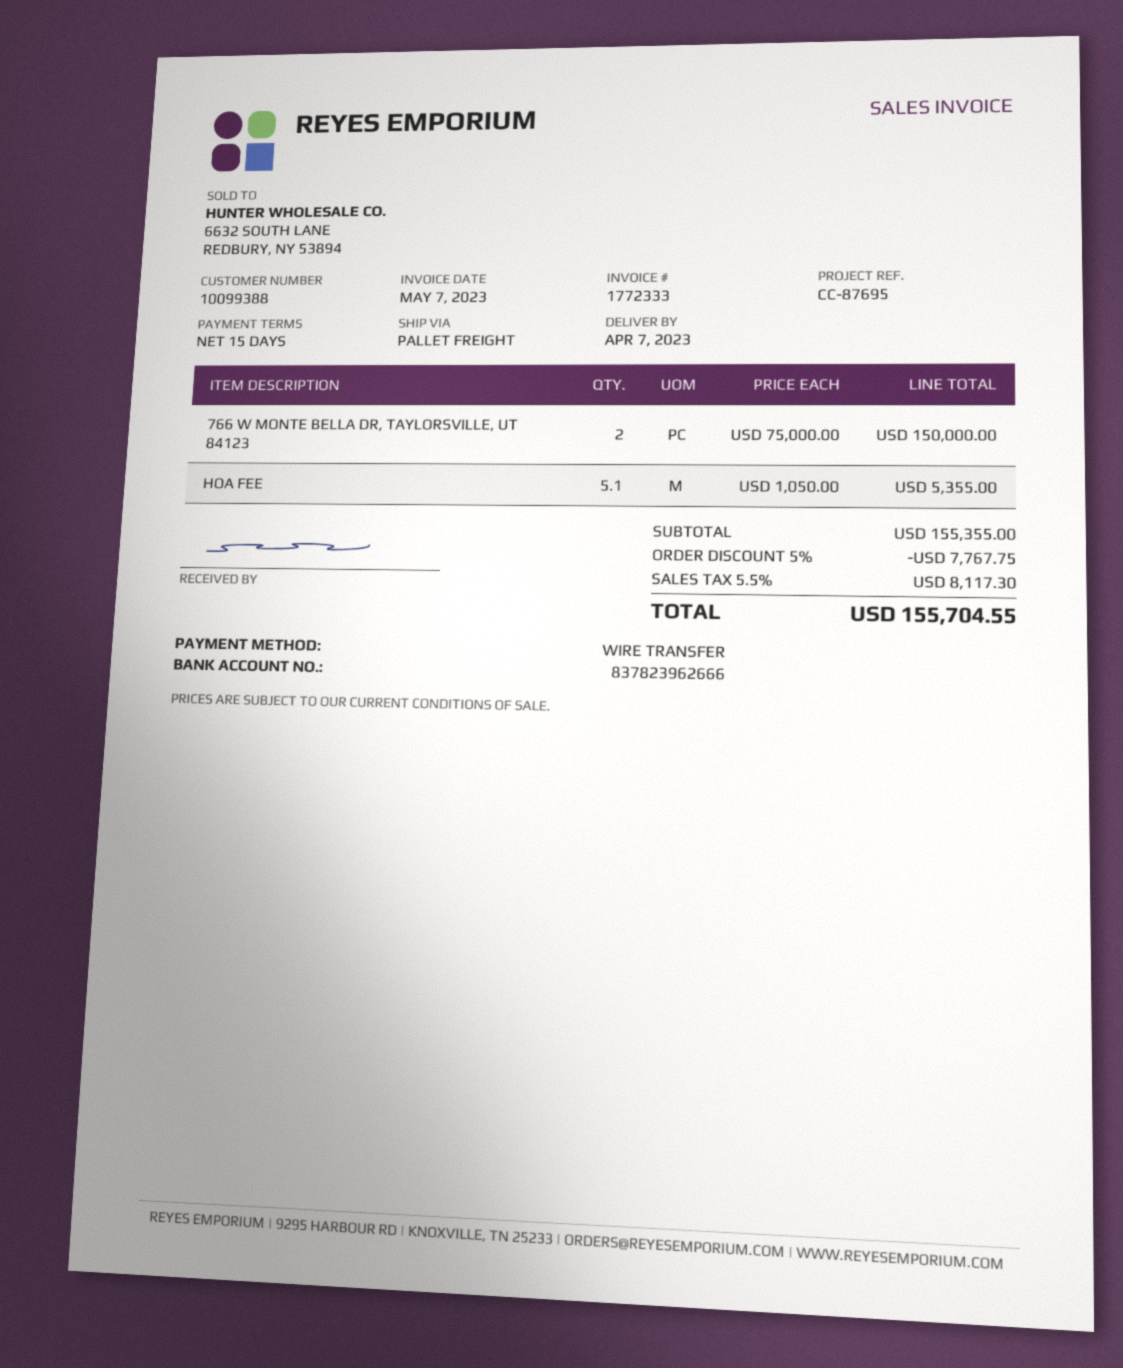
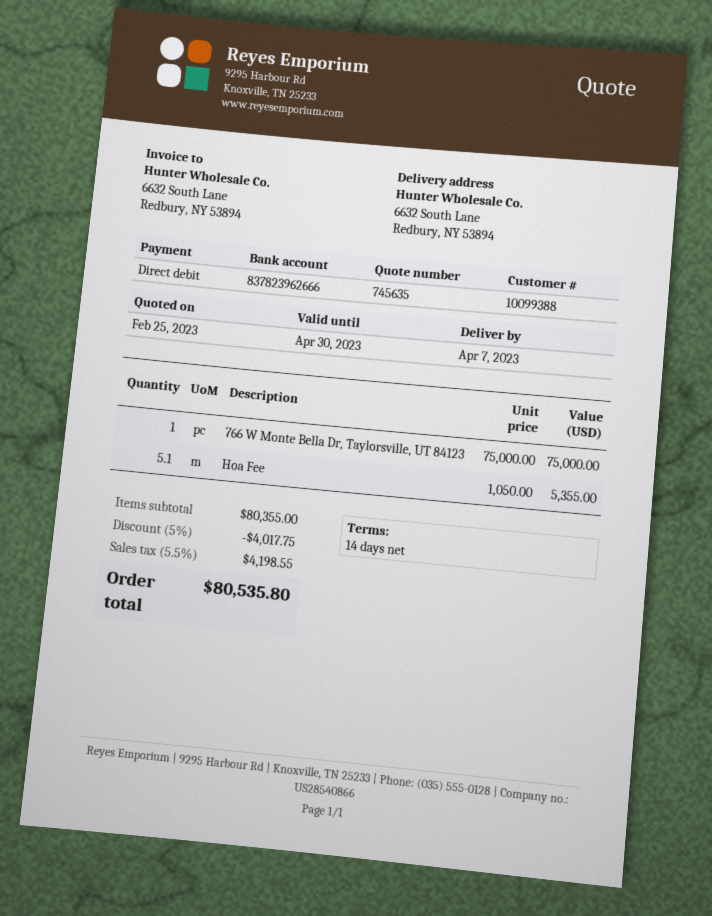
payment terms: 15 days -> 14 days
payment method: bank transfer -> direct debit
766 W MONTE BELLA DR, TAYLORSVILLE, UT 84123: 2 x 75000.00 = 150000.00 -> 1 x 75000.00 = 75000.00
subtotal: 155355.00 -> 80355.00
discount: 5% = 7767.75 -> 5% = 4017.75
tax: 5.5% = 8117.30 -> 5.5% = 4198.55
total: 155704.55 -> 80535.80

